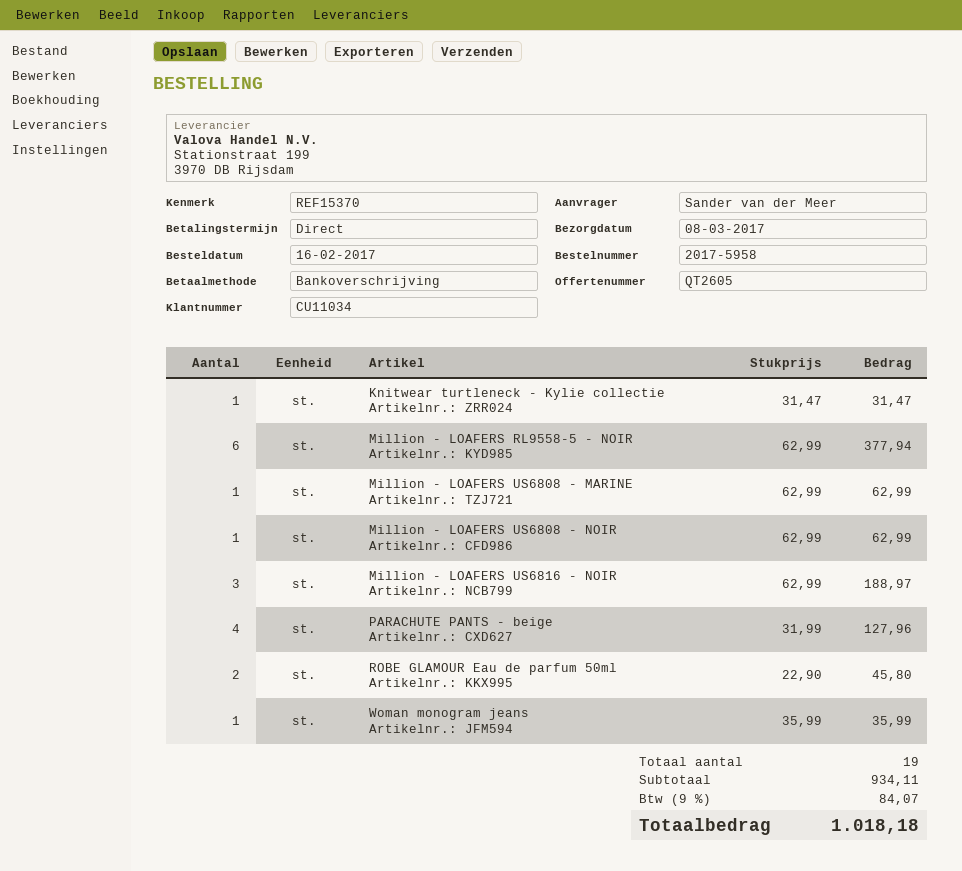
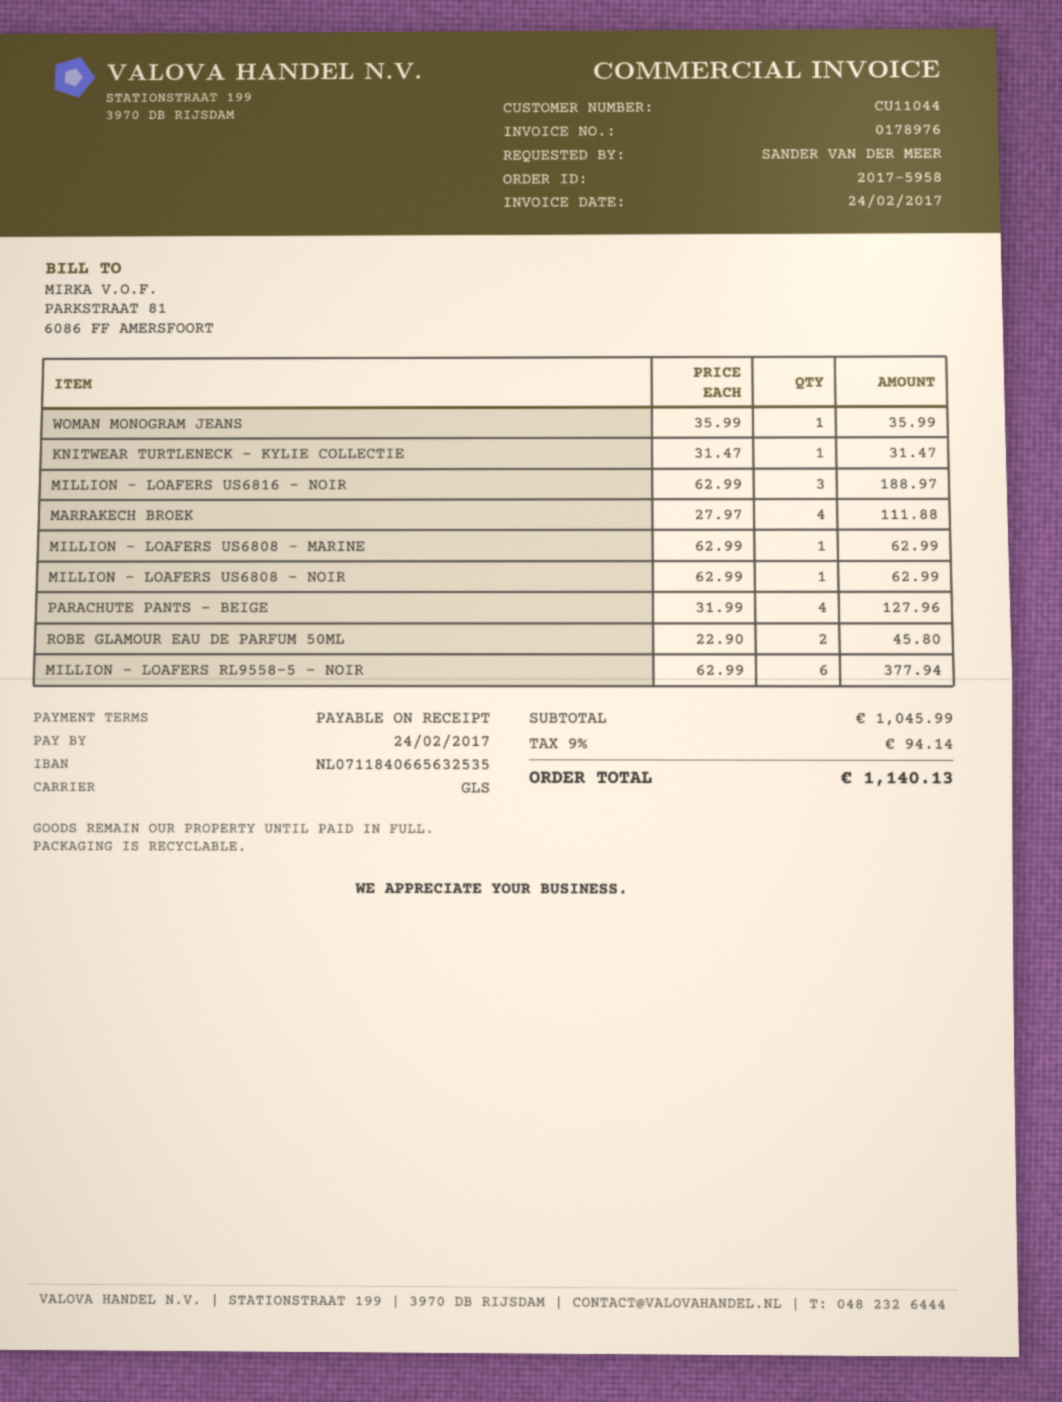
customer number: CU11034 -> CU11044
MARRAKECH BROEK: none -> 4 x 27.97 = 111.88
subtotal: 934.11 -> 1045.99
tax: 9% = 84.07 -> 9% = 94.14
total: 1018.18 -> 1140.13

